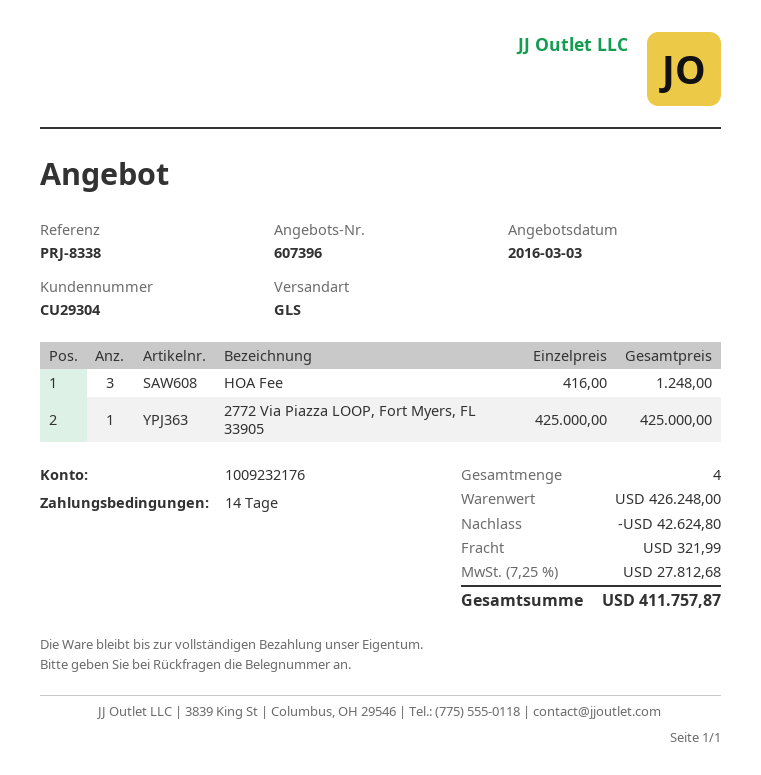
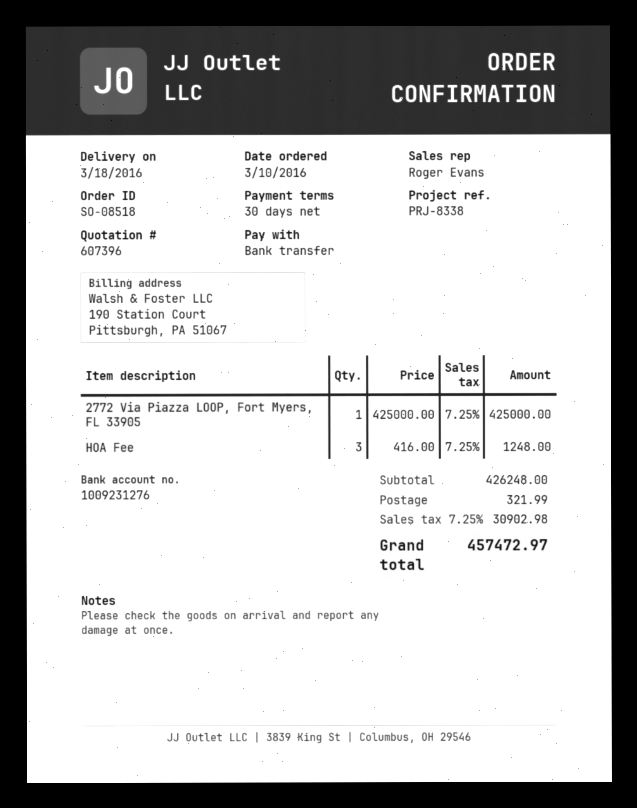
payment terms: 14 days -> 30 days
bank account: 1009232176 -> 1009231276
discount: 42624.80 -> none
tax: 7.25% = 27812.68 -> 7.25% = 30902.98
total: 411757.87 -> 457472.97

